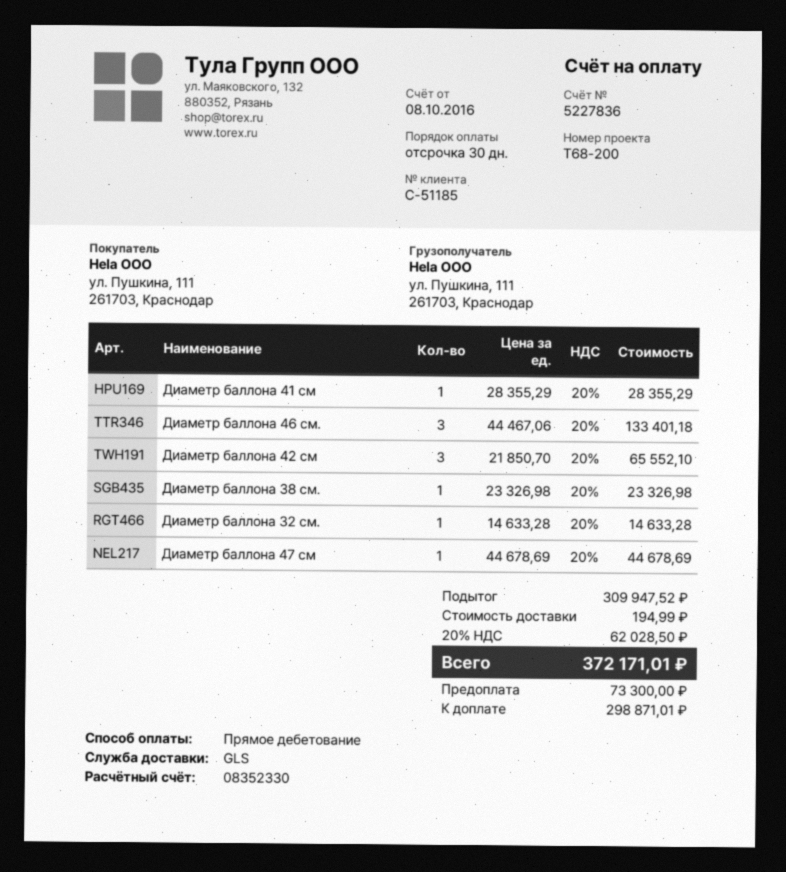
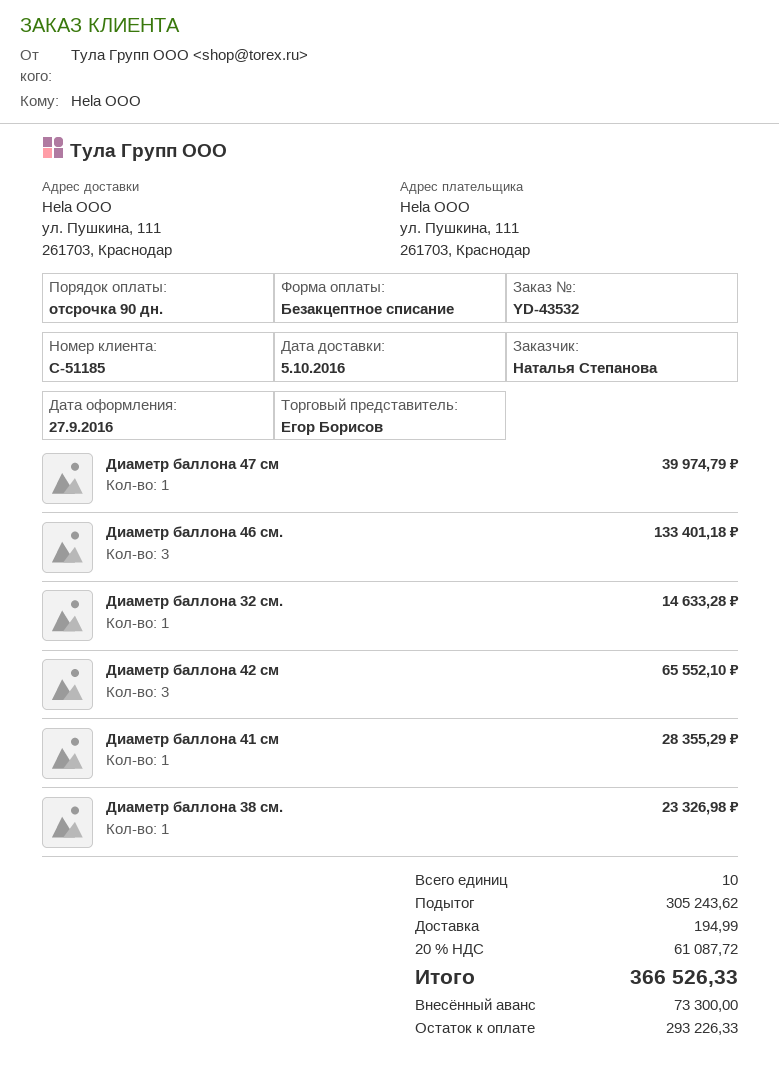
payment terms: 30 days -> 90 days
Диаметр баллона 47 см: 1 for 44678.69 -> 1 for 39974.79
subtotal: 309947.52 -> 305243.62
tax: 20% = 62028.50 -> 20% = 61087.72
total: 372171.01 -> 366526.33
balance: 298871.01 -> 293226.33

